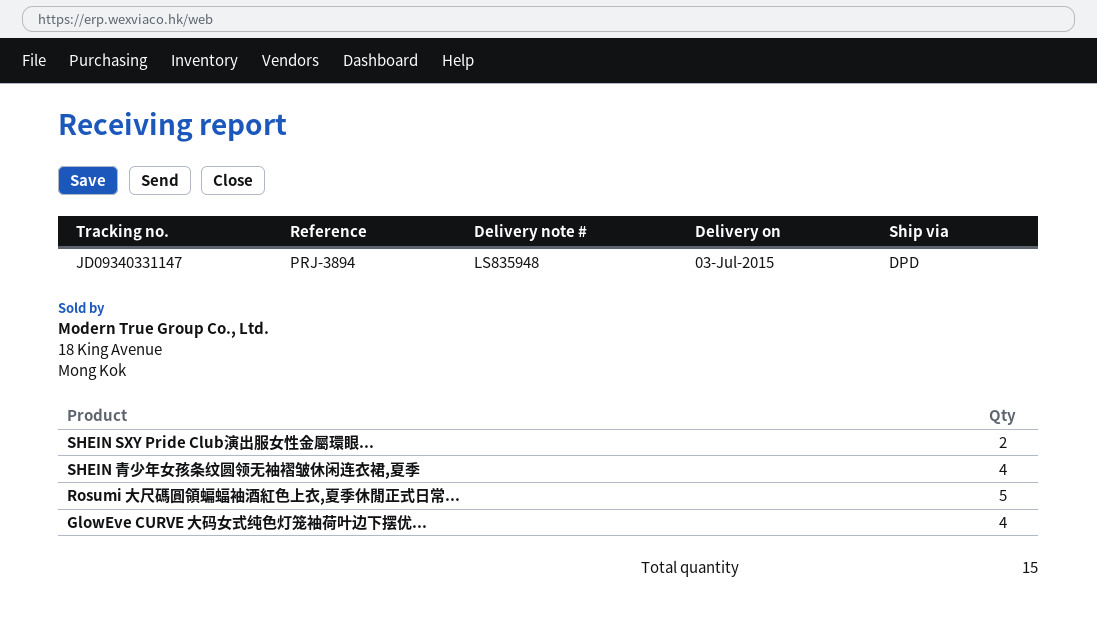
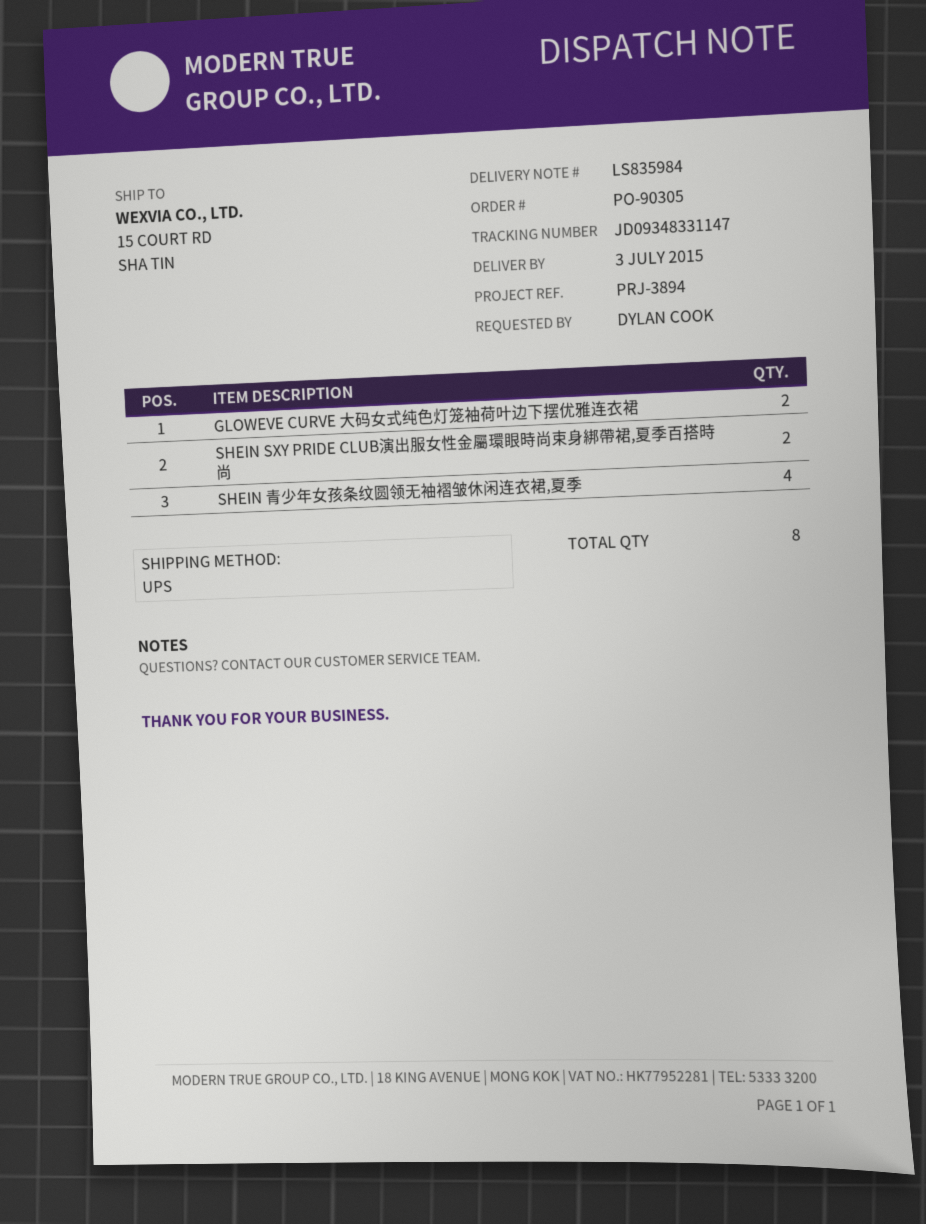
delivery note number: LS835948 -> LS835984
shipping method: DPD -> UPS
tracking number: JD09340331147 -> JD09348331147
Rosumi 大尺碼圓領蝙蝠袖酒紅色上衣,夏季休閒正式日常...: 5 -> none
GlowEve CURVE 大码女式纯色灯笼袖荷叶边下摆优...: 4 -> 2
total quantity: 15 -> 8

